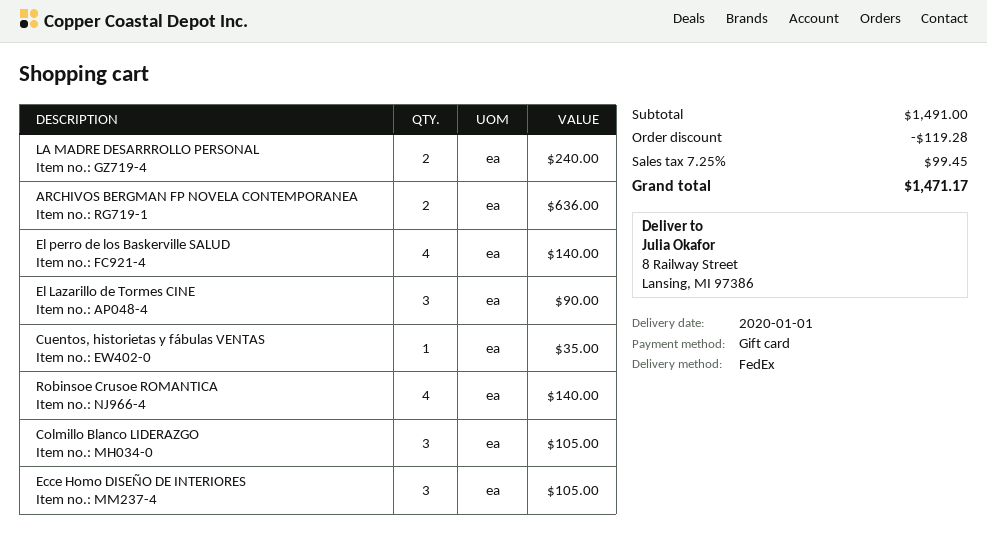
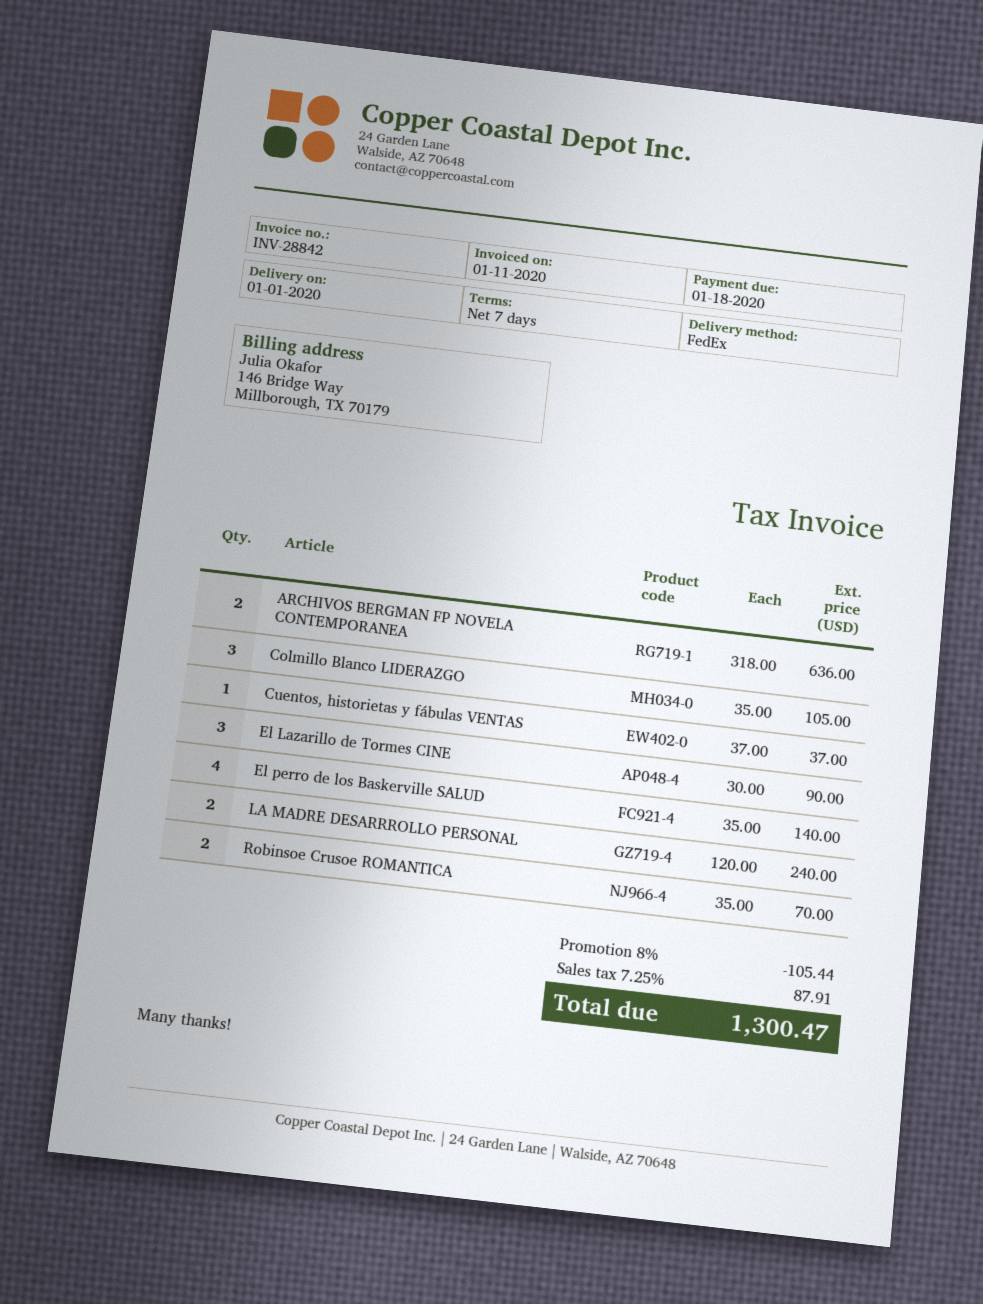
Cuentos, historietas y fábulas VENTAS: 1 for 35.00 -> 1 for 37.00
Robinsoe Crusoe ROMANTICA: 4 for 140.00 -> 2 for 70.00
Ecce Homo DISEÑO DE INTERIORES: 3 for 105.00 -> none
discount: 119.28 -> 105.44
tax: 7.25% = 99.45 -> 7.25% = 87.91
total: 1471.17 -> 1300.47

